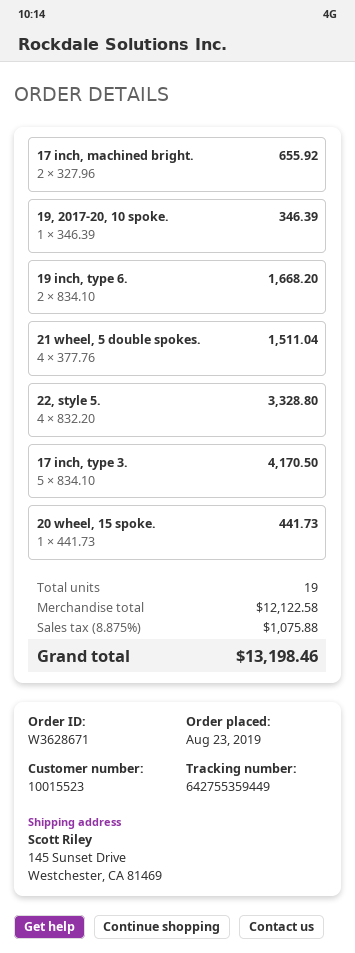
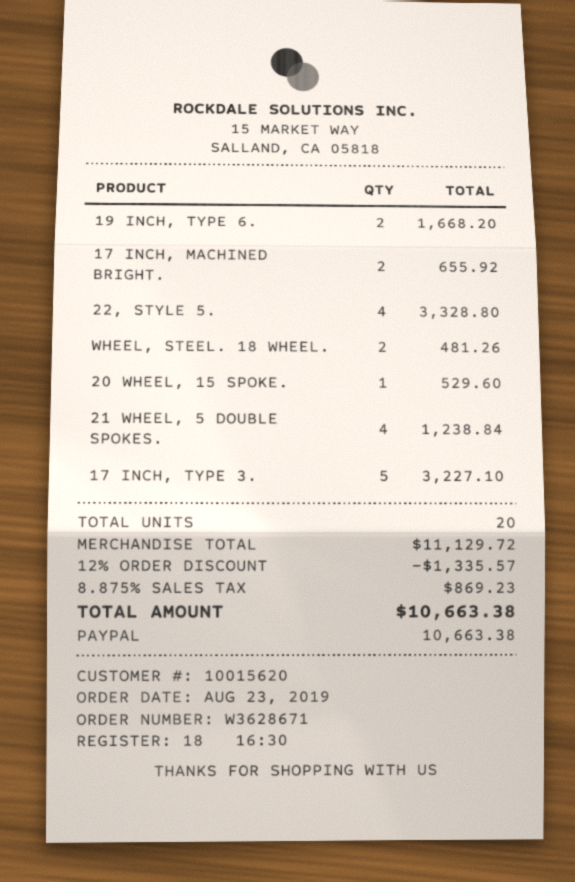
customer number: 10015523 -> 10015620
19, 2017-20, 10 spoke.: 1 for 346.39 -> none
21 wheel, 5 double spokes.: 4 for 1511.04 -> 4 for 1238.84
17 inch, type 3.: 5 for 4170.50 -> 5 for 3227.10
20 wheel, 15 spoke.: 1 for 441.73 -> 1 for 529.60
WHEEL, STEEL. 18 WHEEL.: none -> 2 for 481.26
total quantity: 19 -> 20
subtotal: 12122.58 -> 11129.72
discount: none -> 12% = 1335.57
tax: 8.875% = 1075.88 -> 8.875% = 869.23
total: 13198.46 -> 10663.38

